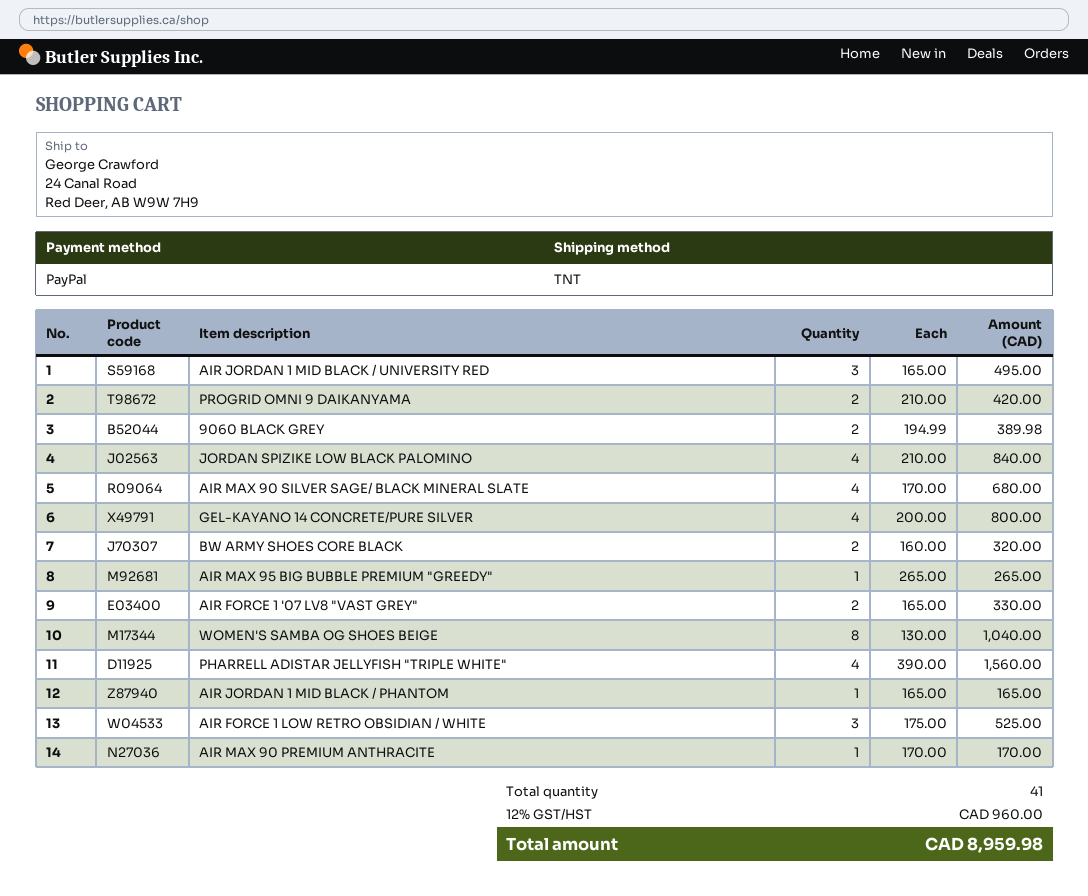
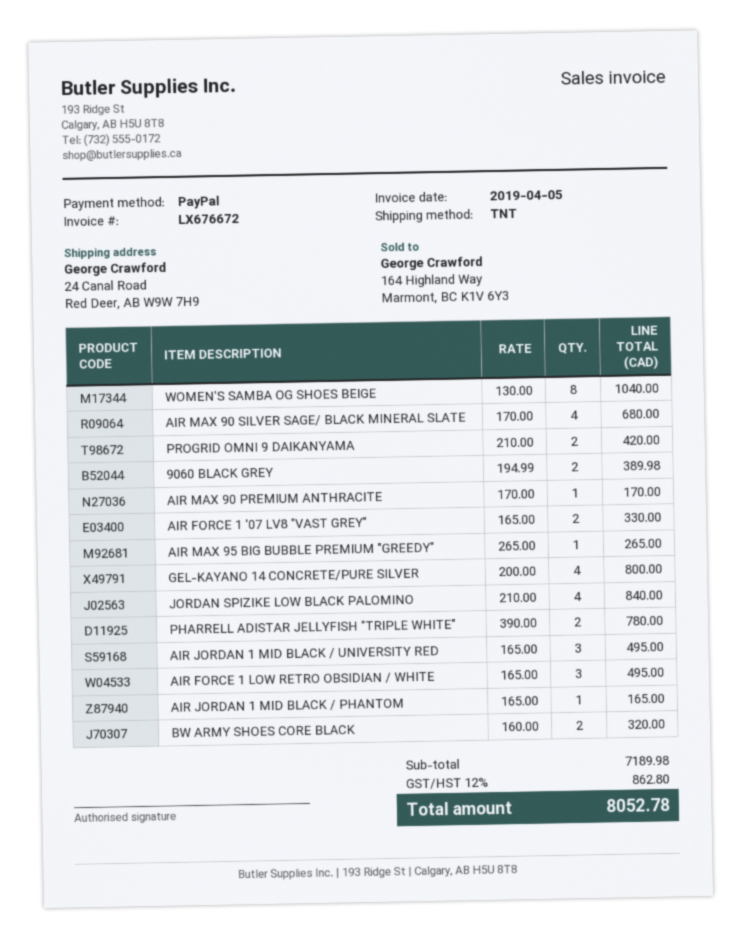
PHARRELL ADISTAR JELLYFISH "TRIPLE WHITE": 4 x 390.00 = 1560.00 -> 2 x 390.00 = 780.00
AIR FORCE 1 LOW RETRO OBSIDIAN / WHITE: 3 x 175.00 = 525.00 -> 3 x 165.00 = 495.00
tax: 12% = 960.00 -> 12% = 862.80
total: 8959.98 -> 8052.78

